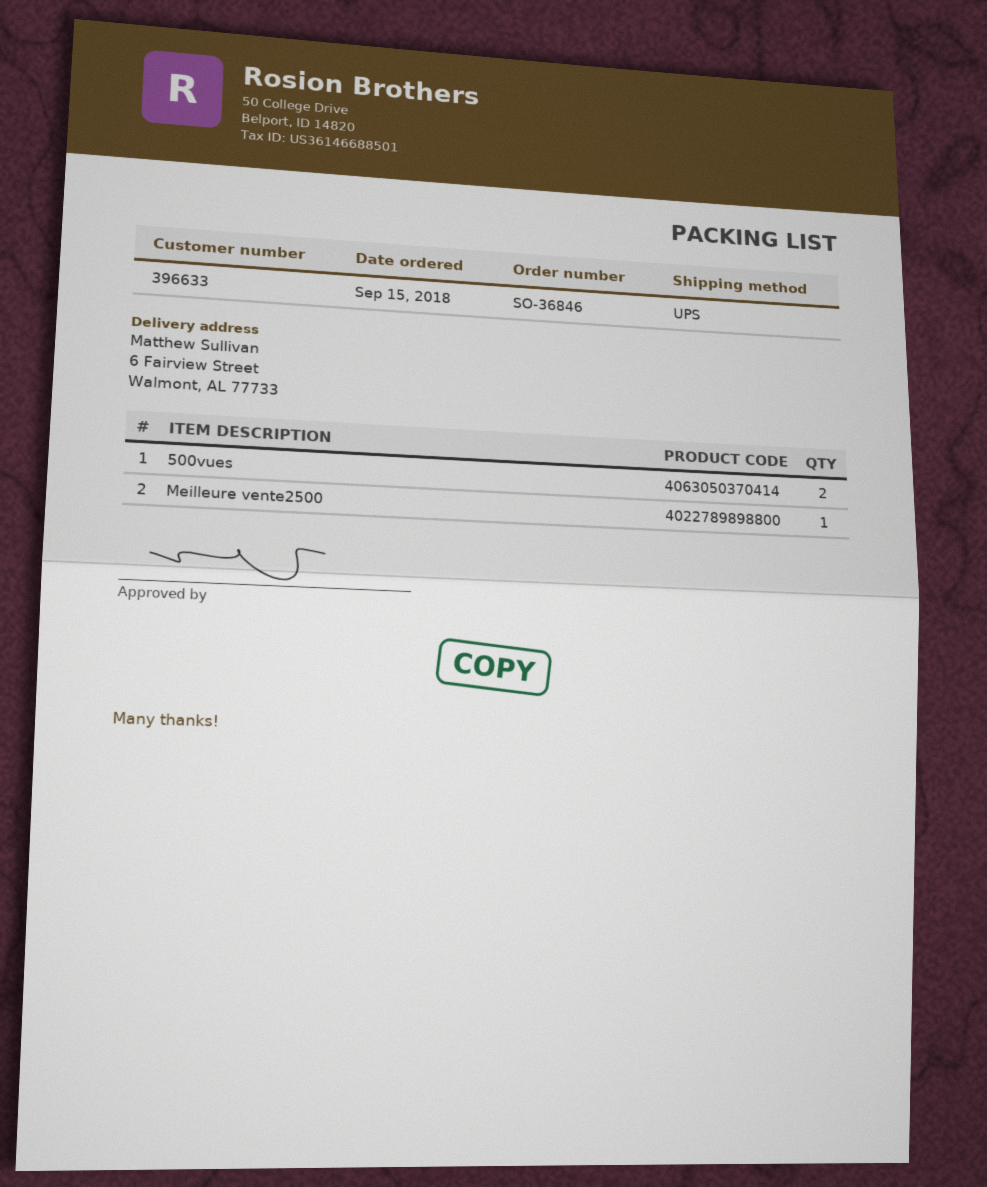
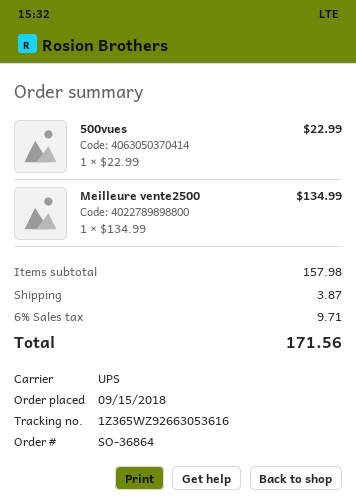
order number: SO-36846 -> SO-36864
500vues: 2 -> 1

